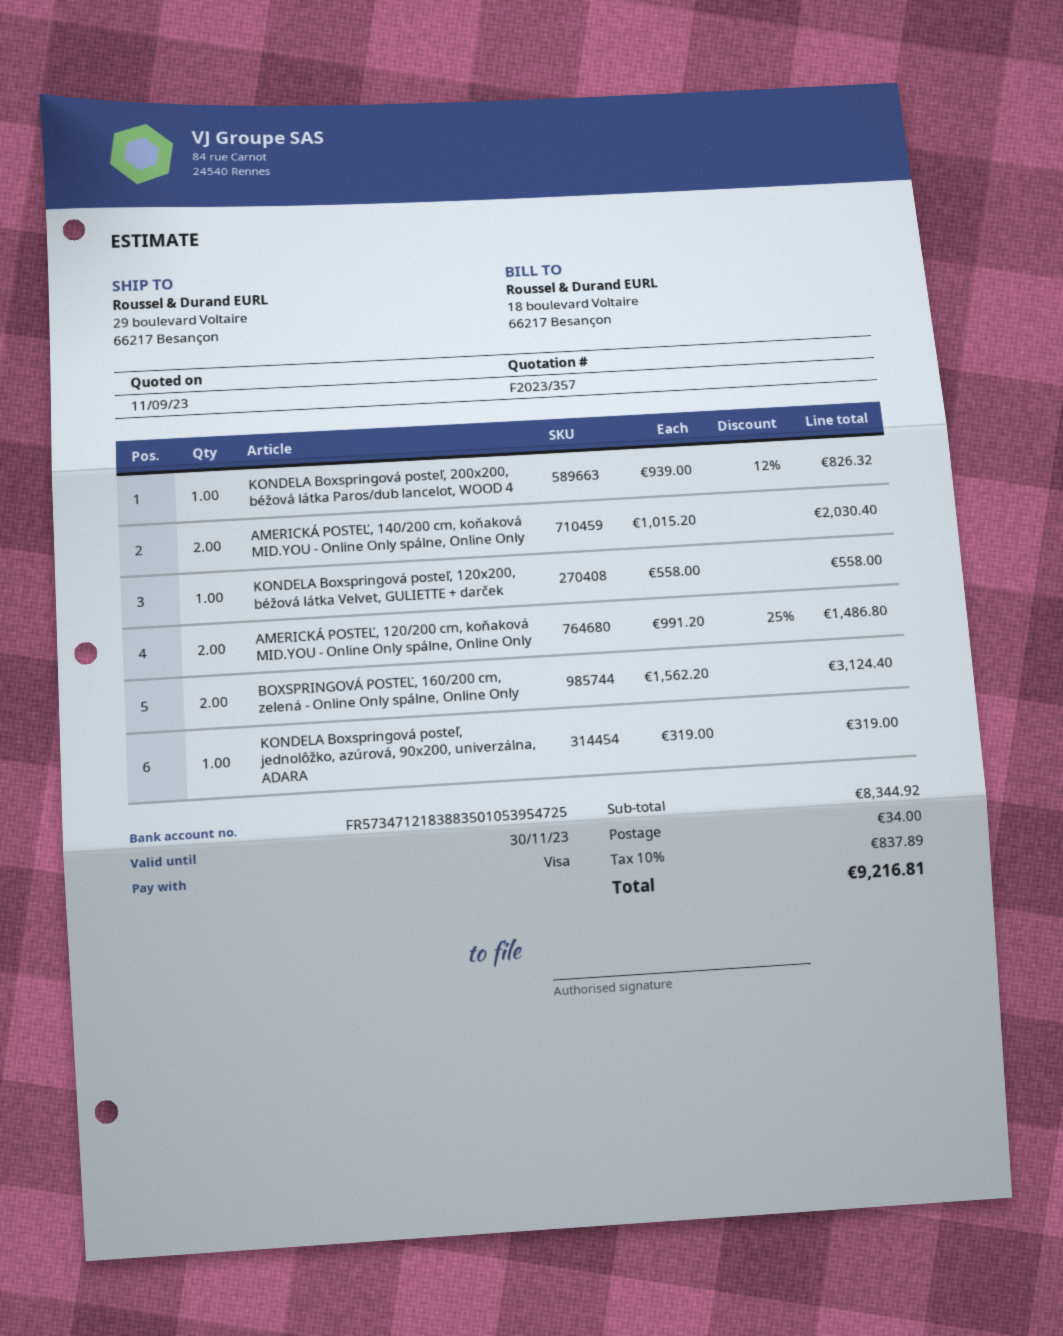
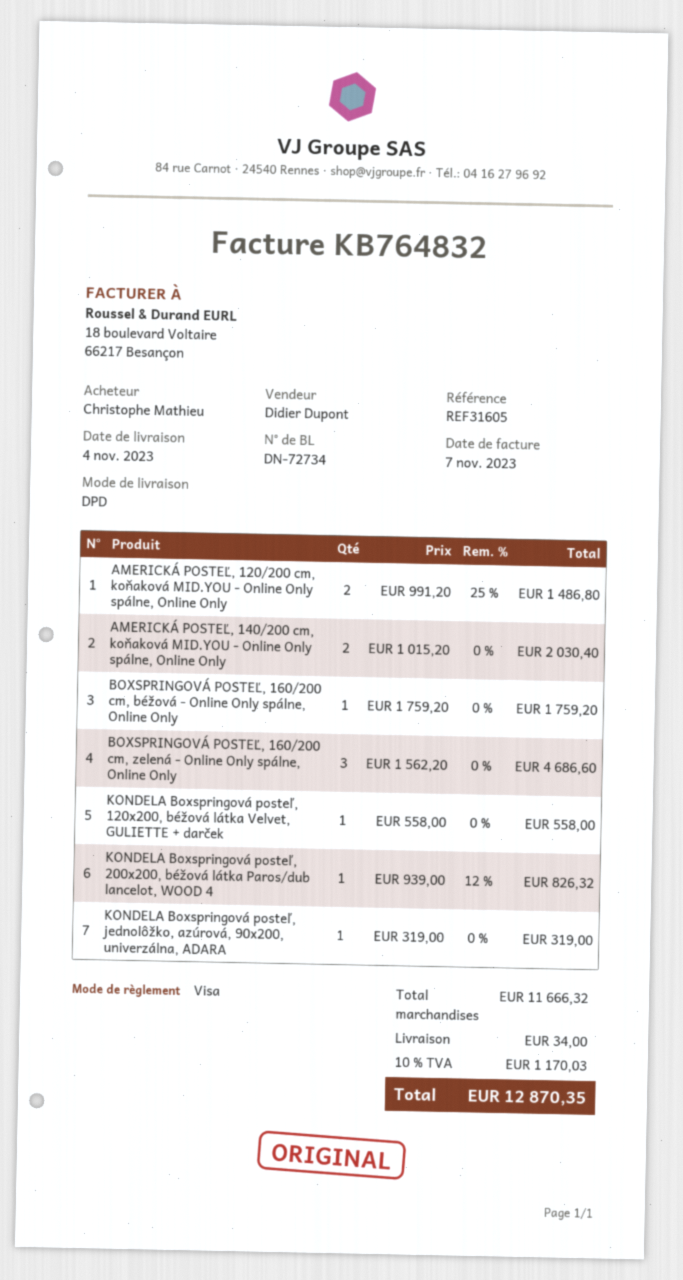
BOXSPRINGOVÁ POSTEĽ, 160/200 cm, zelená - Online Only spálne, Online Only: 2 x 1562.20 = 3124.40 -> 3 x 1562.20 = 4686.60
BOXSPRINGOVÁ POSTEĽ, 160/200 cm, béžová - Online Only spálne, Online Only: none -> 1 x 1759.20 = 1759.20
subtotal: 8344.92 -> 11666.32
tax: 10% = 837.89 -> 10% = 1170.03
total: 9216.81 -> 12870.35

